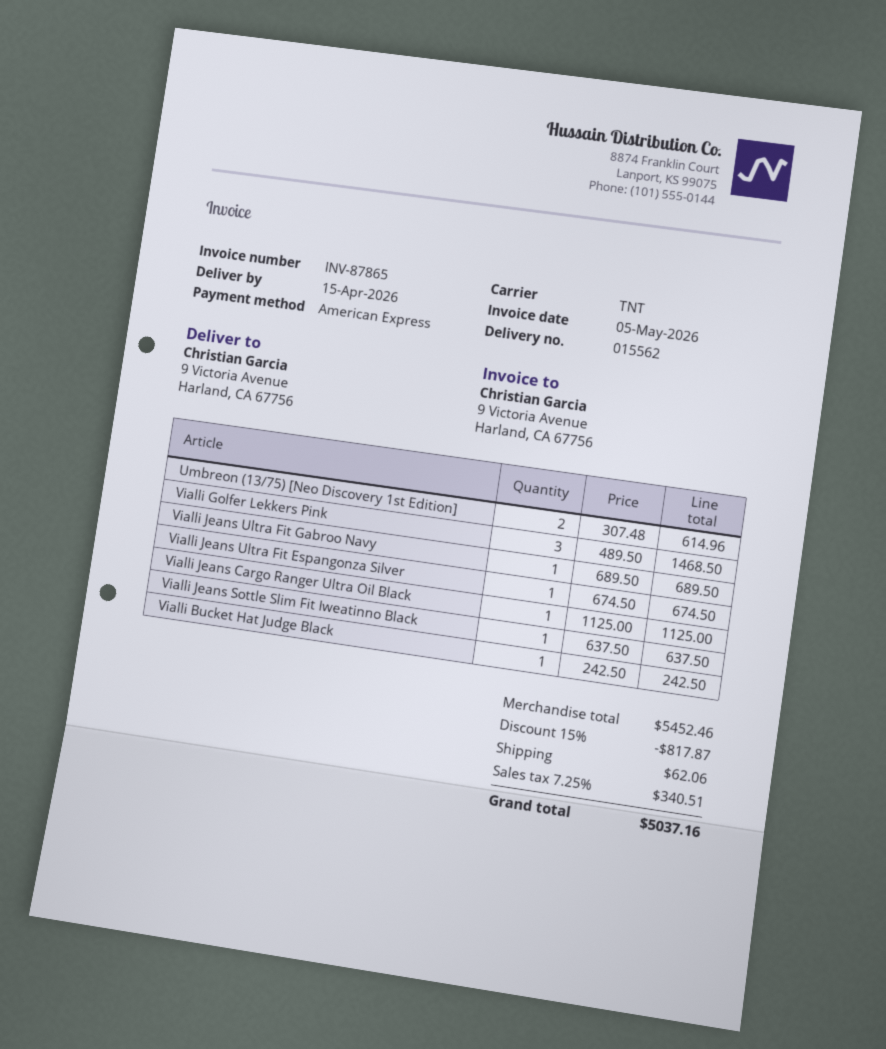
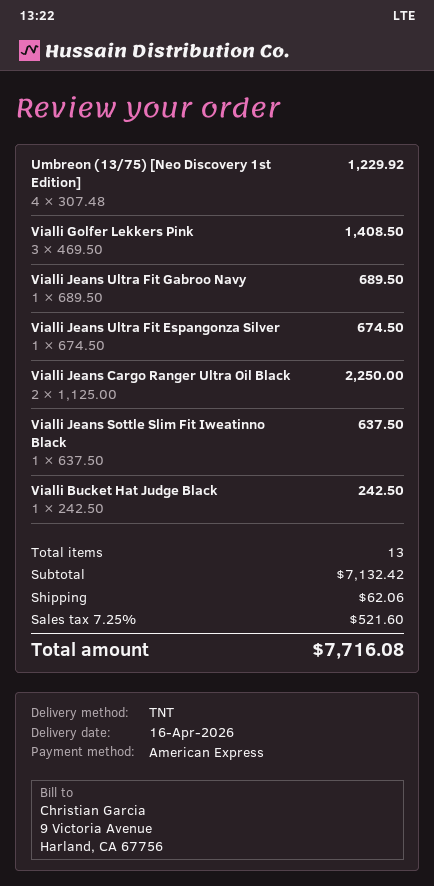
delivery date: 2026-04-15 -> 2026-04-16
Umbreon (13/75) [Neo Discovery 1st Edition]: 2 x 307.48 = 614.96 -> 4 x 307.48 = 1229.92
Vialli Golfer Lekkers Pink: 3 x 489.50 = 1468.50 -> 3 x 469.50 = 1408.50
Vialli Jeans Cargo Ranger Ultra Oil Black: 1 x 1125.00 = 1125.00 -> 2 x 1125.00 = 2250.00
subtotal: 5452.46 -> 7132.42
discount: 15% = 817.87 -> none
tax: 7.25% = 340.51 -> 7.25% = 521.60
total: 5037.16 -> 7716.08

